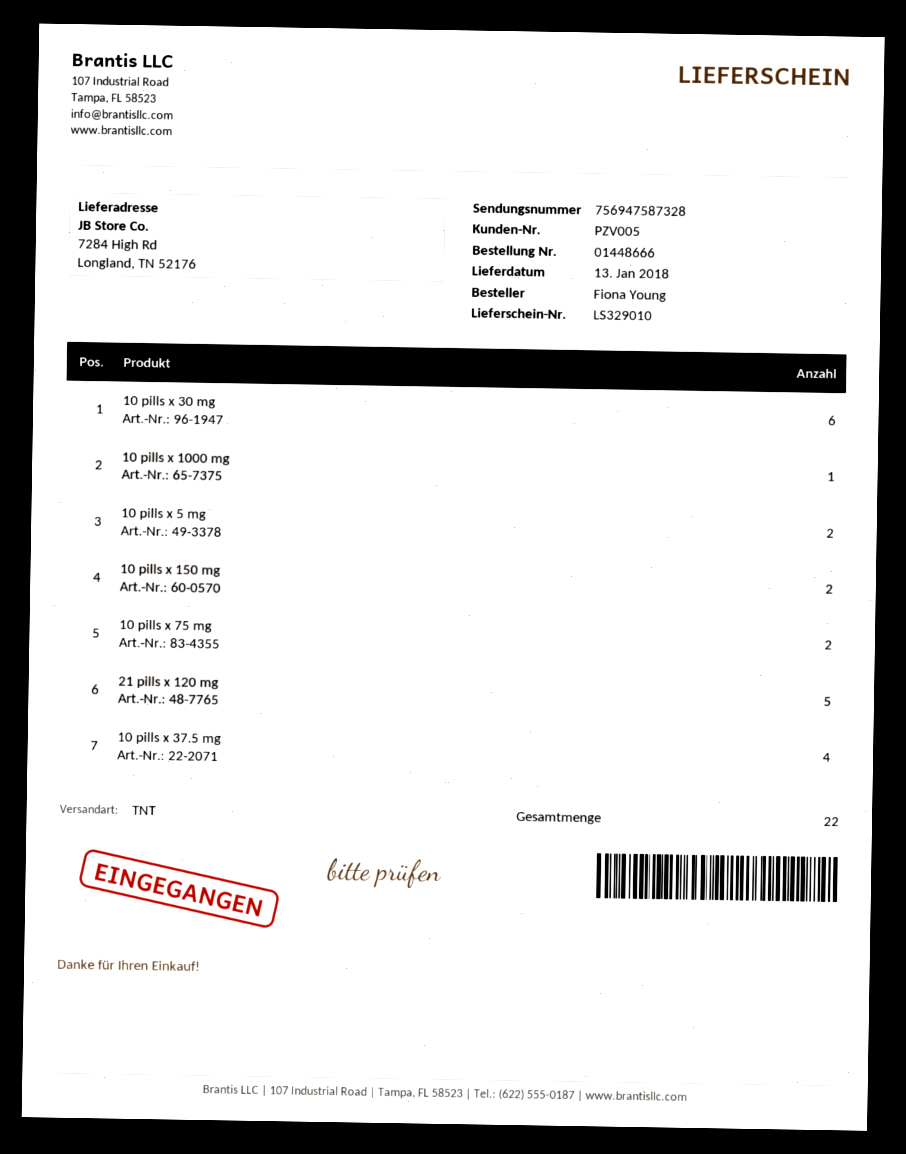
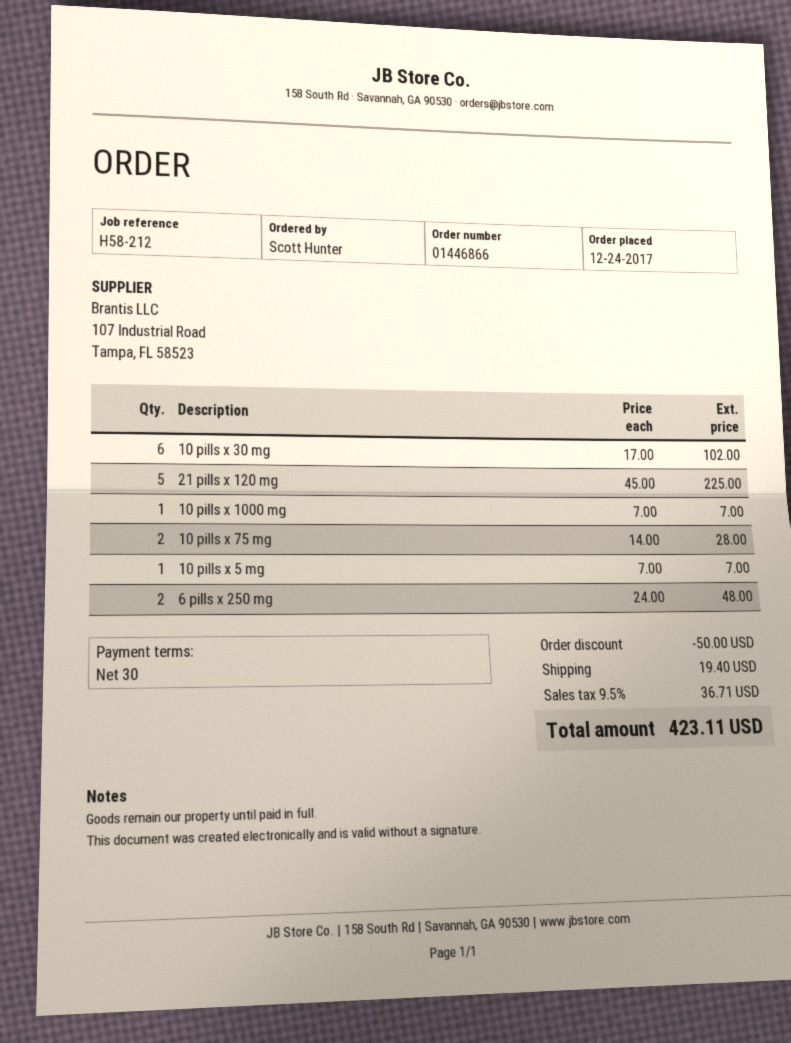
order number: 01448666 -> 01446866
ordered by: Fiona Young -> Scott Hunter
10 pills x 5 mg: 2 -> 1
10 pills x 150 mg: 2 -> none
10 pills x 37.5 mg: 4 -> none
6 pills x 250 mg: none -> 2

